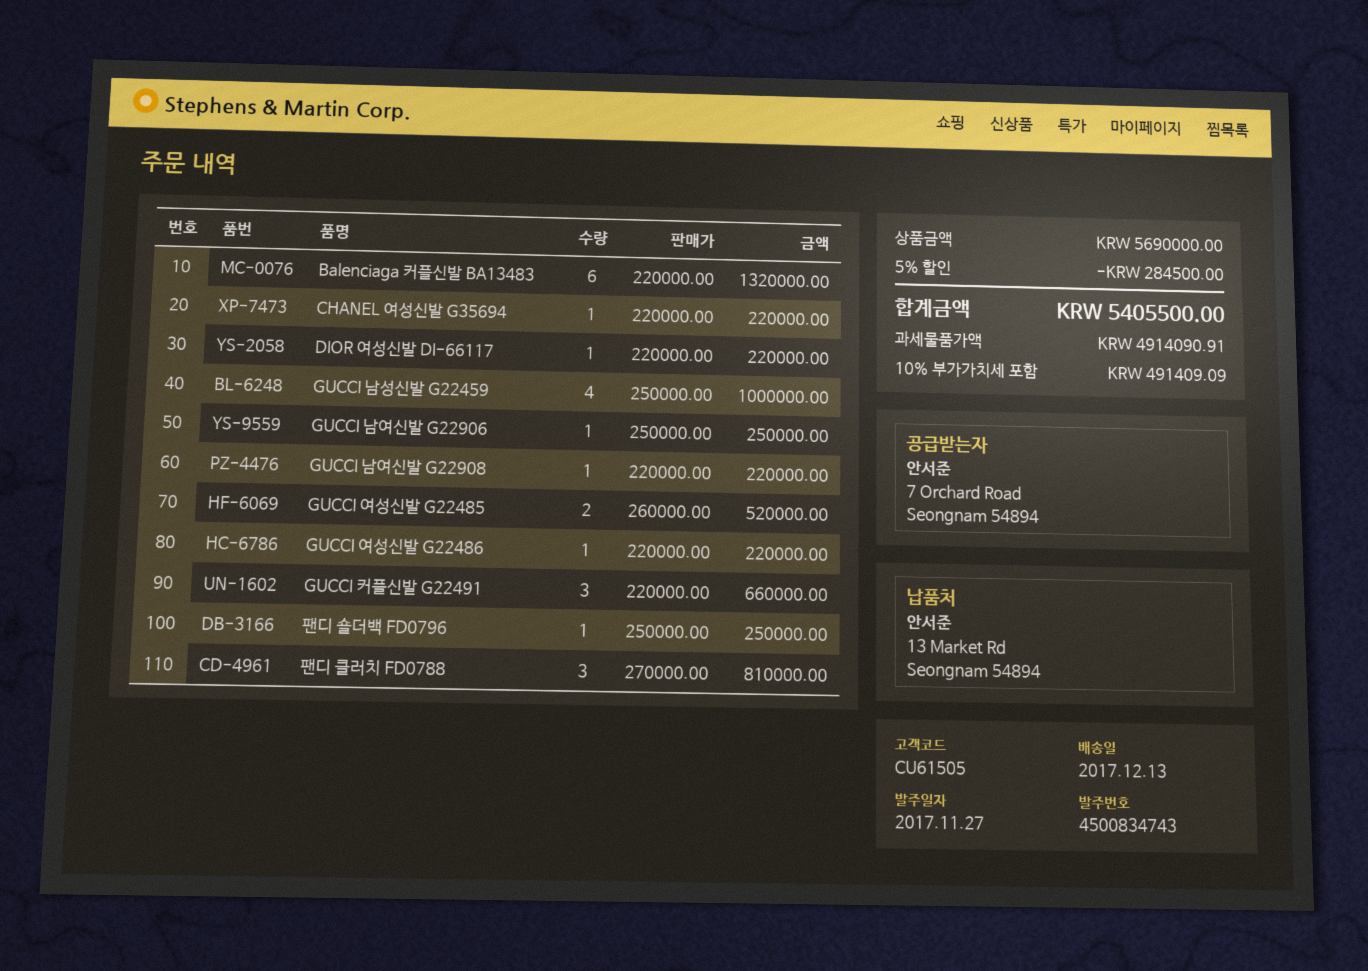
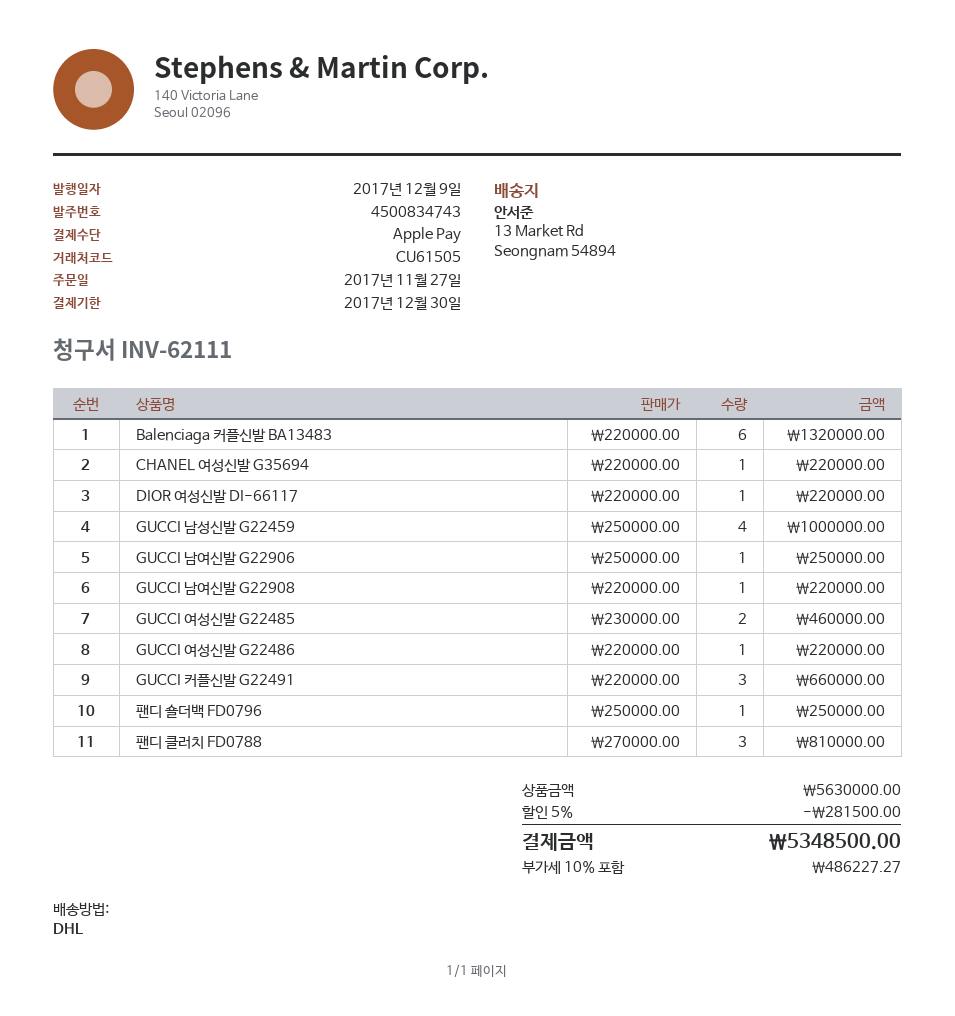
GUCCI 여성신발 G22485: 2 x 260000.00 = 520000.00 -> 2 x 230000.00 = 460000.00
subtotal: 5690000.00 -> 5630000.00
discount: 5% = 284500.00 -> 5% = 281500.00
tax: 10% = 491409.09 -> 10% = 486227.27
total: 5405500.00 -> 5348500.00

